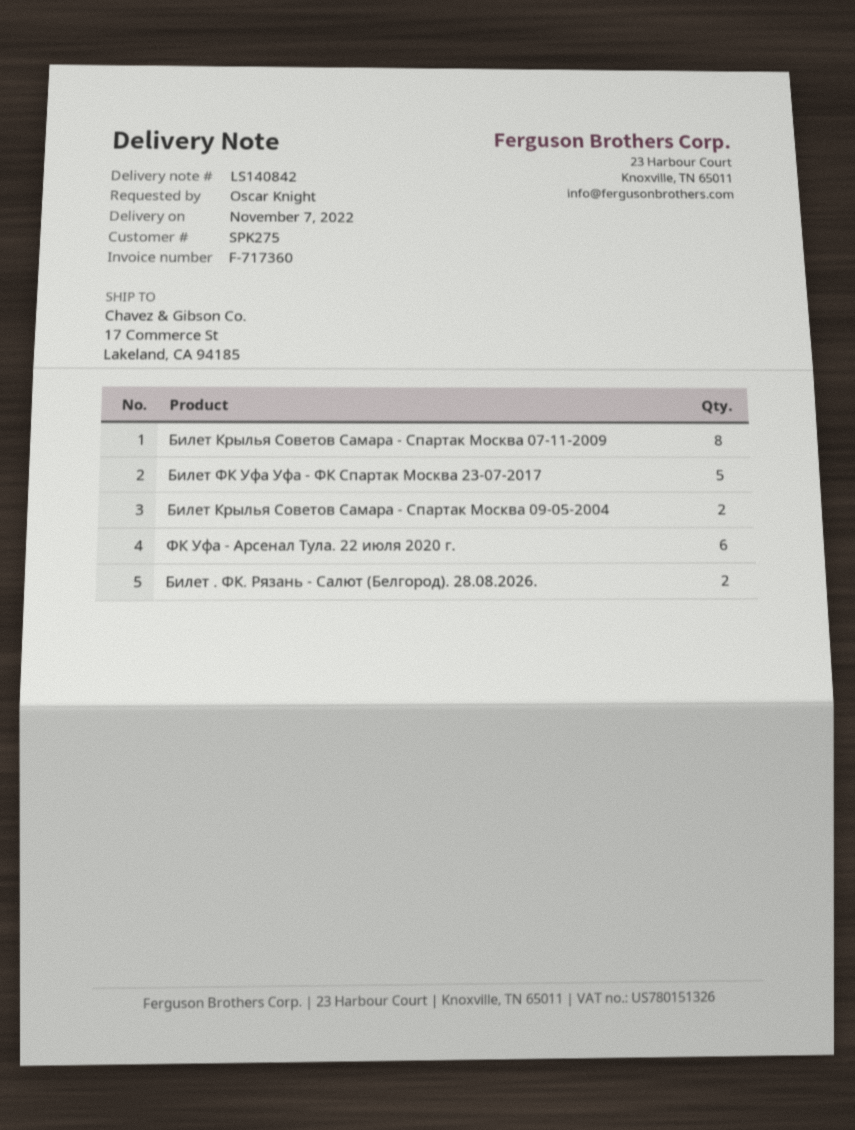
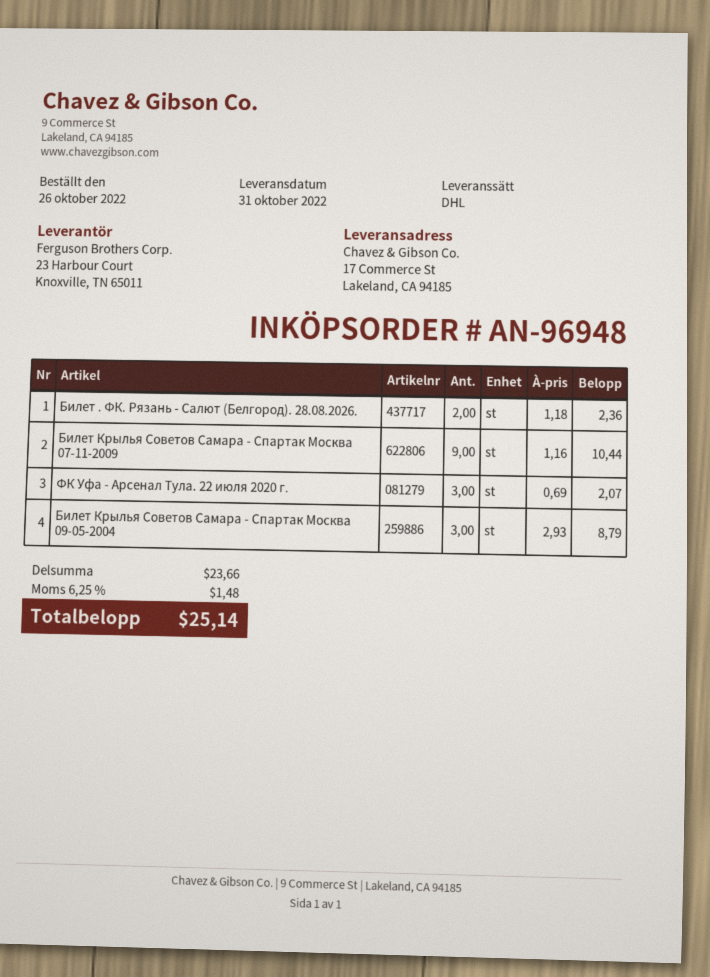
delivery date: 2022-11-07 -> 2022-10-31
Билет Крылья Советов Самара - Спартак Москва 07-11-2009: 8 -> 9
Билет ФК Уфа Уфа - ФК Спартак Москва 23-07-2017: 5 -> none
Билет Крылья Советов Самара - Спартак Москва 09-05-2004: 2 -> 3
ФК Уфа - Арсенал Тула. 22 июля 2020 г.: 6 -> 3

